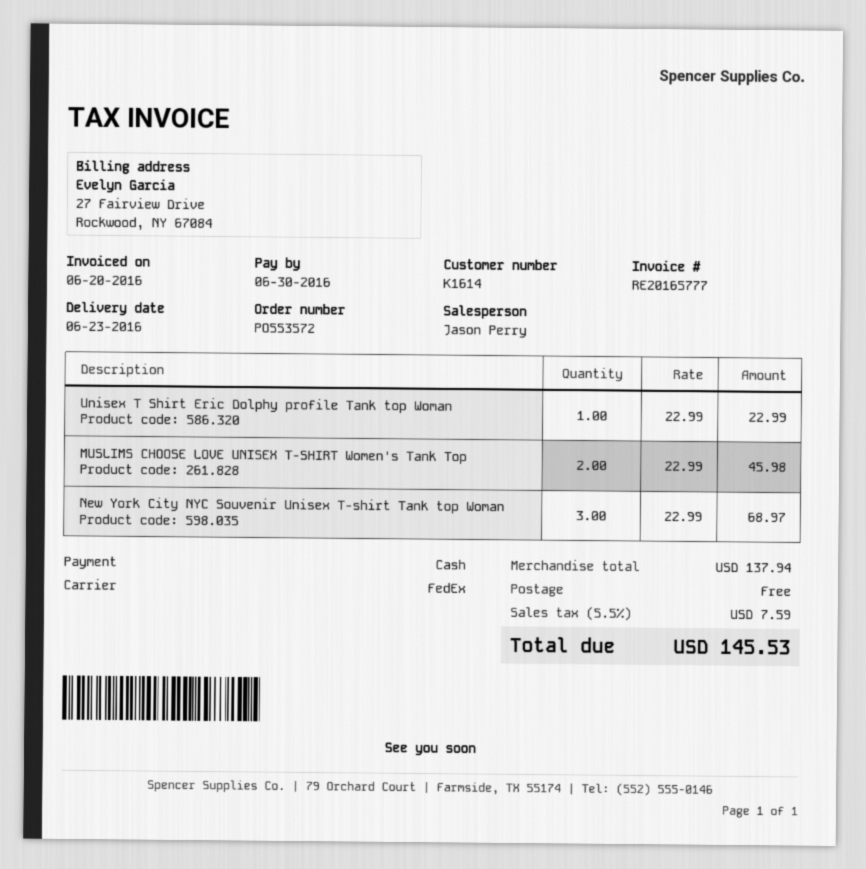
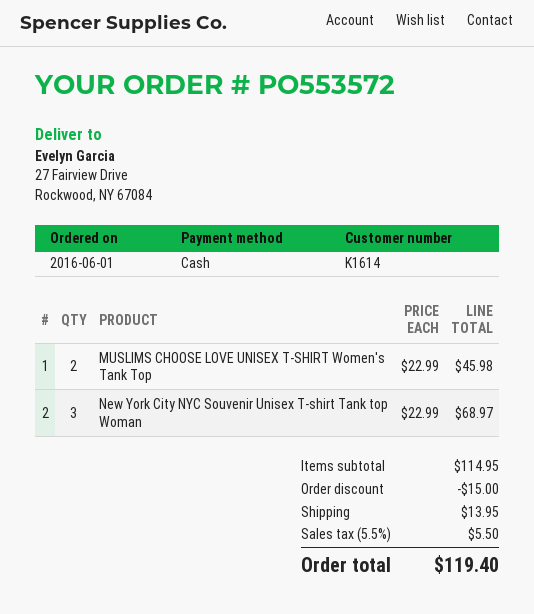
Unisex T Shirt Eric Dolphy profile Tank top Woman: 1 x 22.99 = 22.99 -> none
subtotal: 137.94 -> 114.95
discount: none -> 15.00
shipping: 0.00 -> 13.95
tax: 5.5% = 7.59 -> 5.5% = 5.50
total: 145.53 -> 119.40

